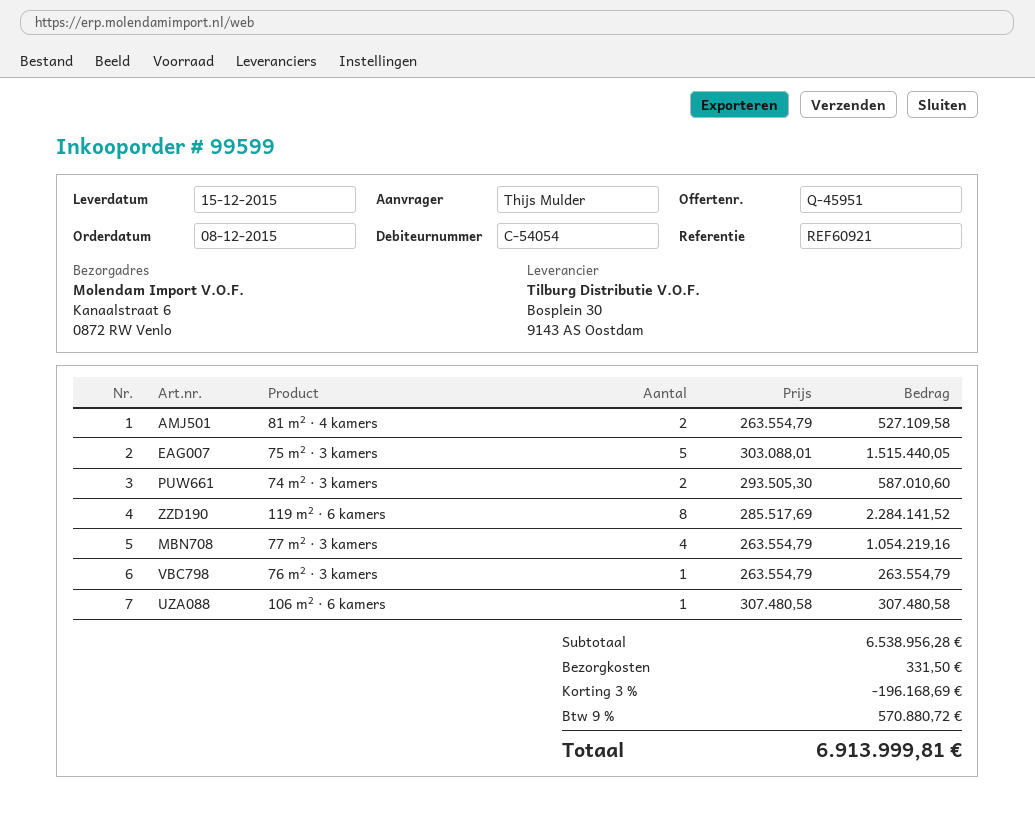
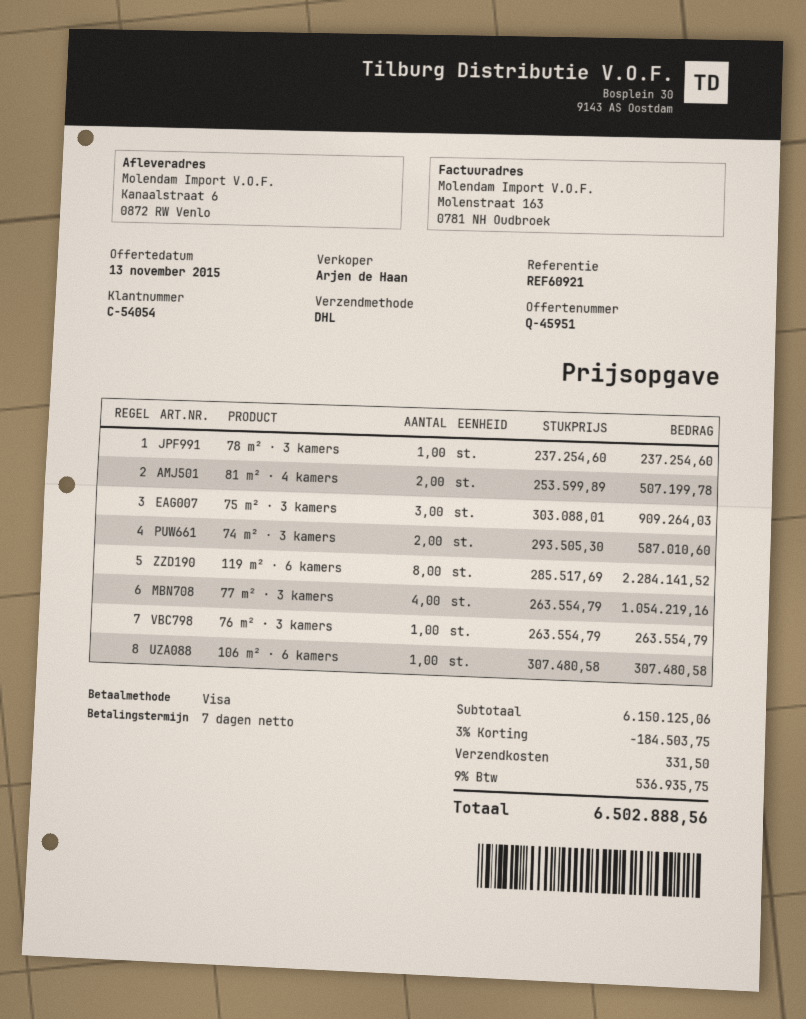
81 m² · 4 kamers: 2 x 263554.79 = 527109.58 -> 2 x 253599.89 = 507199.78
75 m² · 3 kamers: 5 x 303088.01 = 1515440.05 -> 3 x 303088.01 = 909264.03
78 m² · 3 kamers: none -> 1 x 237254.60 = 237254.60
subtotal: 6538956.28 -> 6150125.06
discount: 3% = 196168.69 -> 3% = 184503.75
tax: 9% = 570880.72 -> 9% = 536935.75
total: 6913999.81 -> 6502888.56

